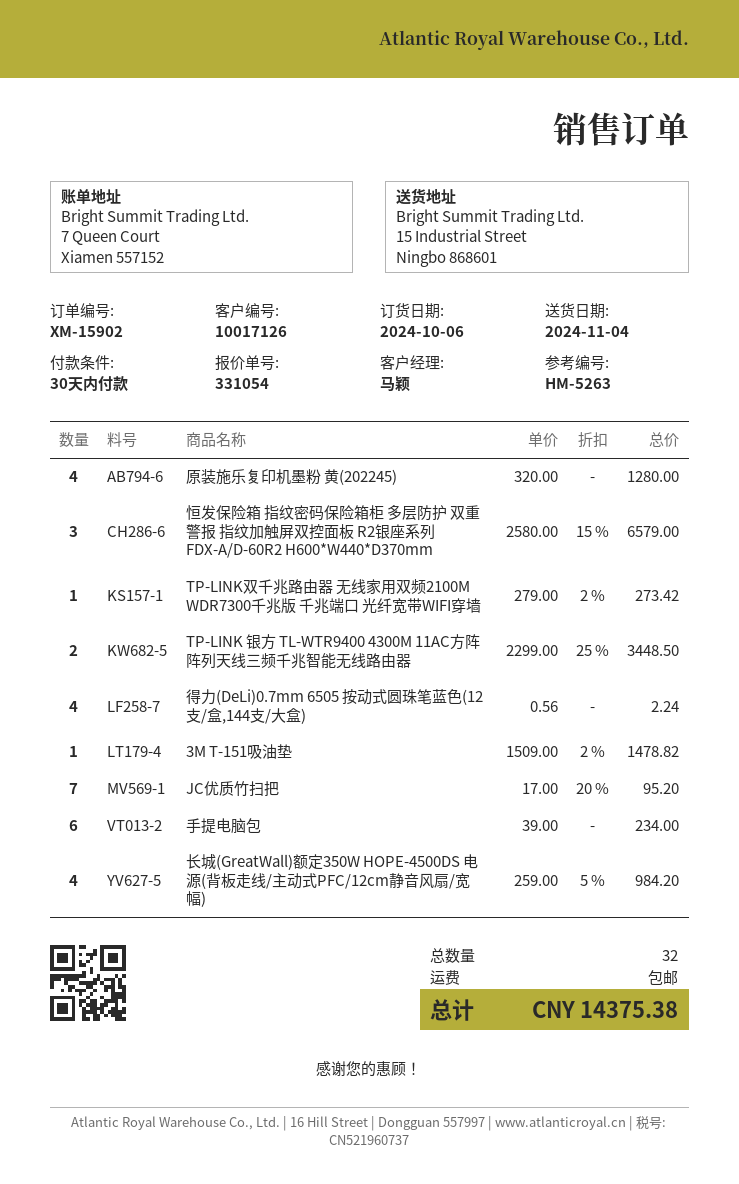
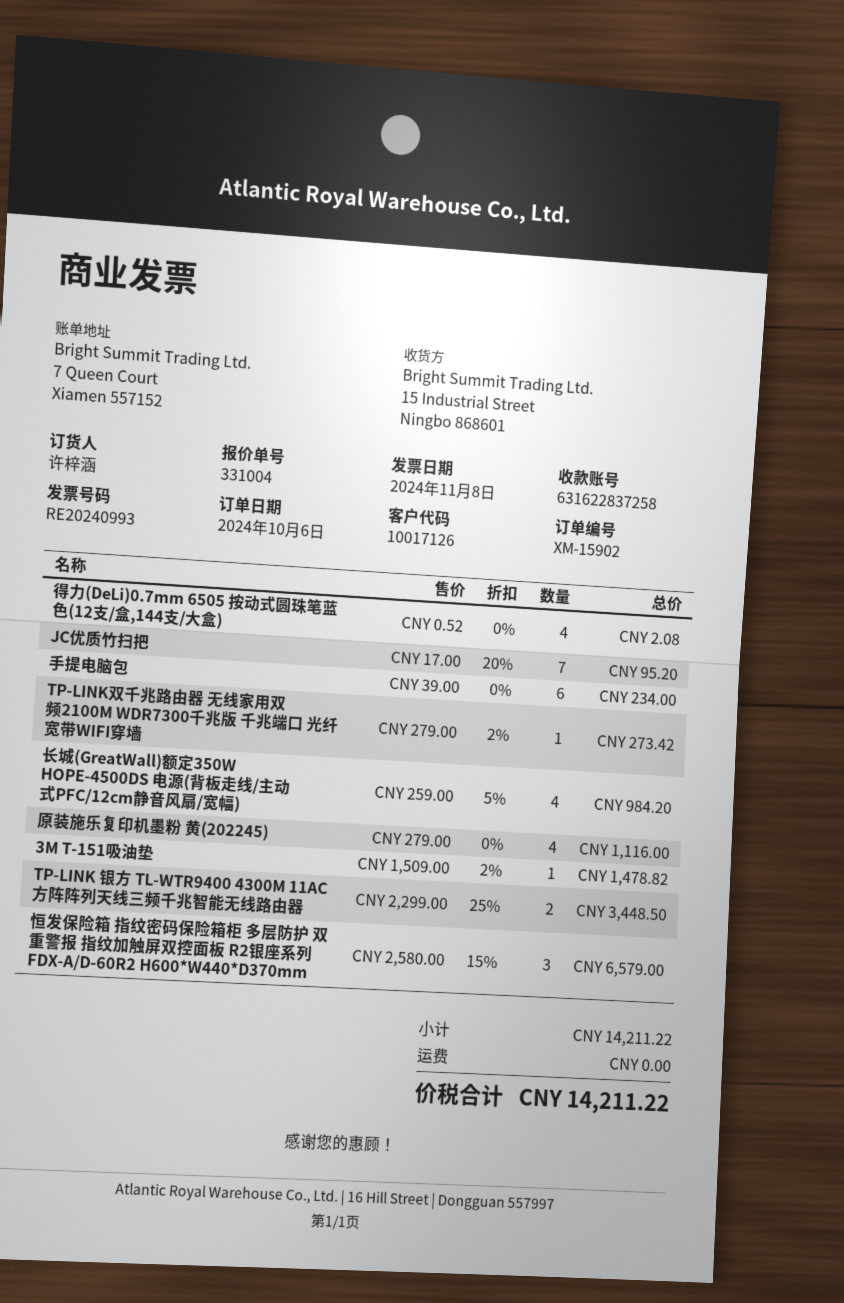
quote number: 331054 -> 331004
原装施乐复印机墨粉 黄(202245): 4 x 320.00 = 1280.00 -> 4 x 279.00 = 1116.00
得力(DeLi)0.7mm 6505 按动式圆珠笔蓝色(12支/盒,144支/大盒): 4 x 0.56 = 2.24 -> 4 x 0.52 = 2.08
total: 14375.38 -> 14211.22

